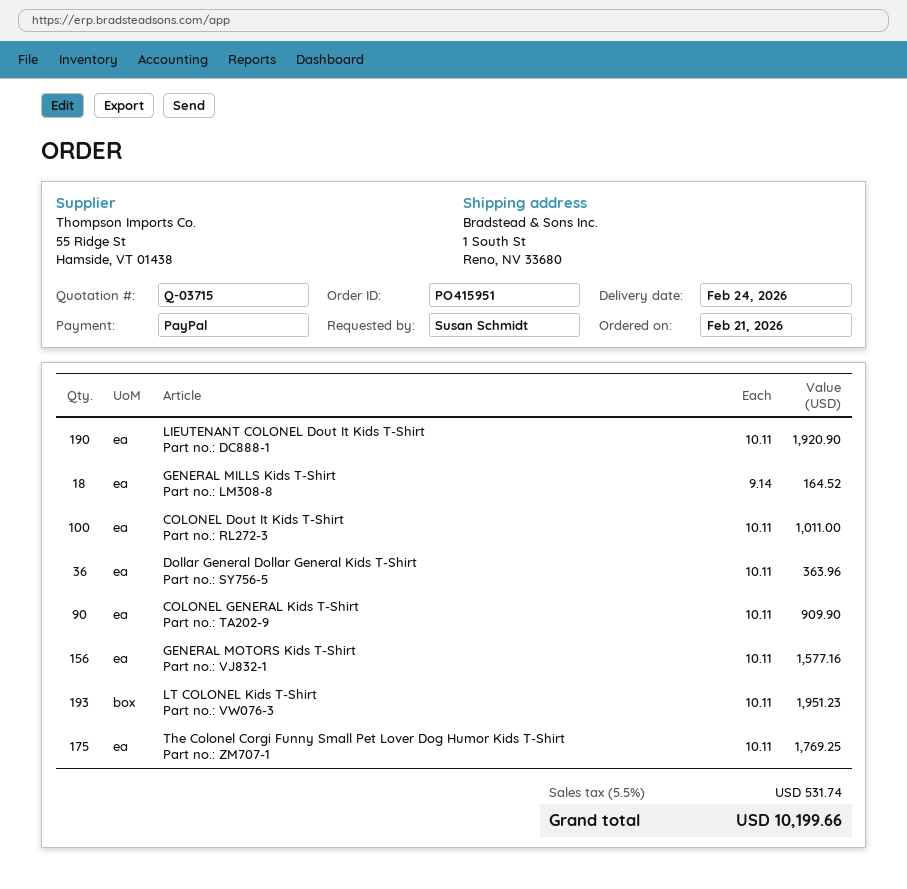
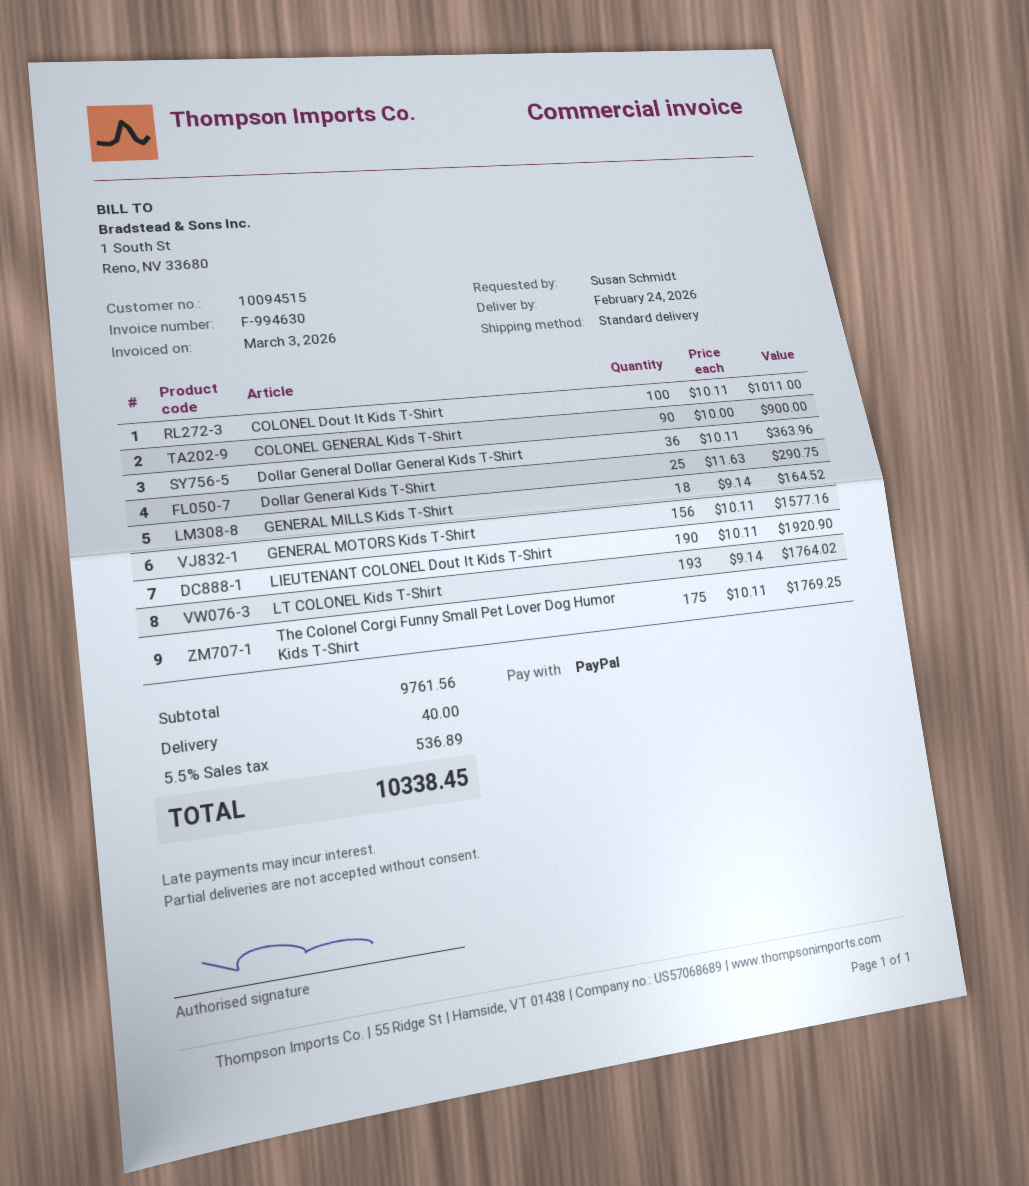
COLONEL GENERAL Kids T-Shirt: 90 x 10.11 = 909.90 -> 90 x 10.00 = 900.00
LT COLONEL Kids T-Shirt: 193 x 10.11 = 1951.23 -> 193 x 9.14 = 1764.02
Dollar General Kids T-Shirt: none -> 25 x 11.63 = 290.75
shipping: none -> 40.00
tax: 5.5% = 531.74 -> 5.5% = 536.89
total: 10199.66 -> 10338.45

